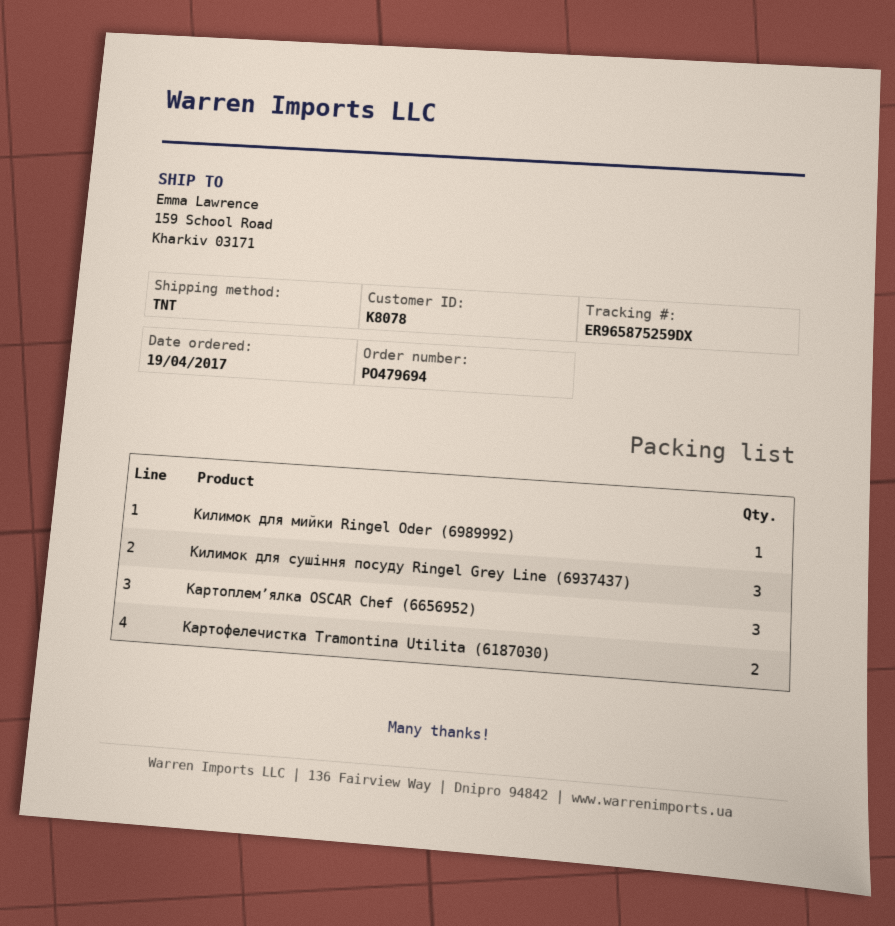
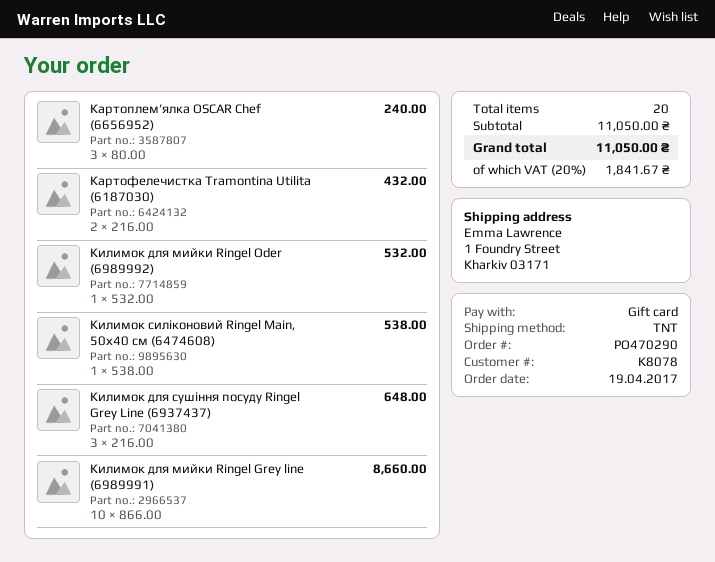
order number: PO479694 -> PO470290
ship to: 159 School Road, Kharkiv 03171 -> 1 Foundry Street, Kharkiv 03171
Килимок силіконовий Ringel Main, 50х40 см (6474608): none -> 1
Килимок для мийки Ringel Grey line (6989991): none -> 10

